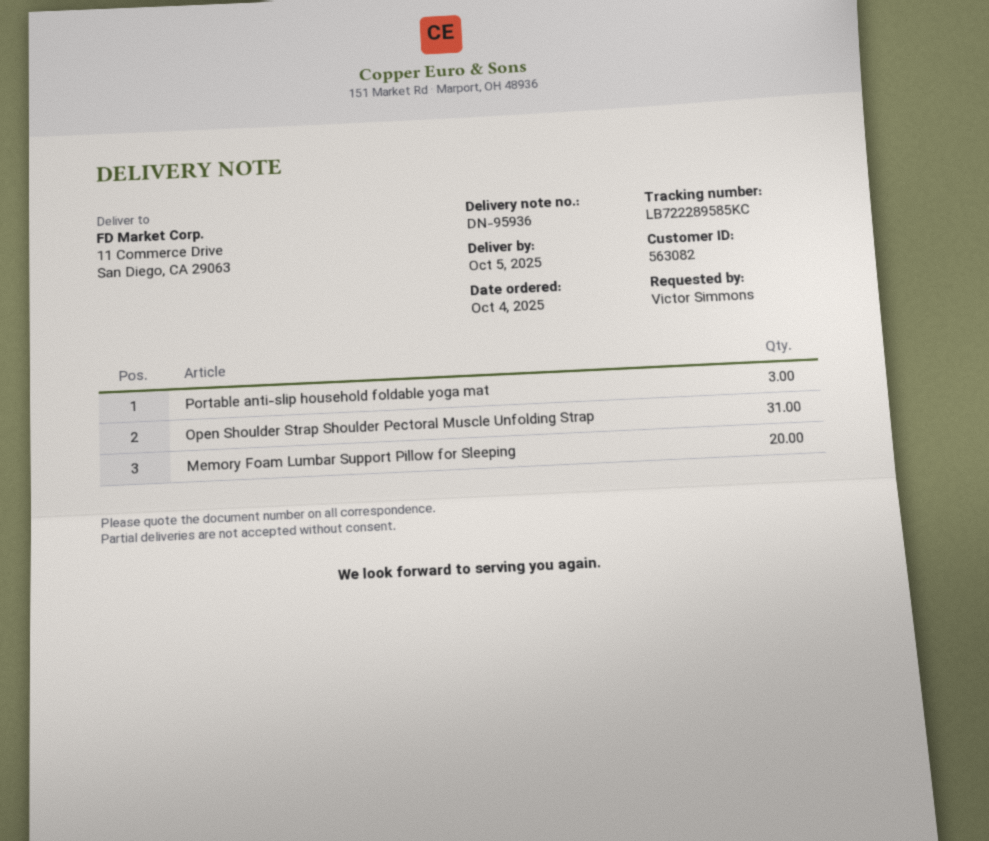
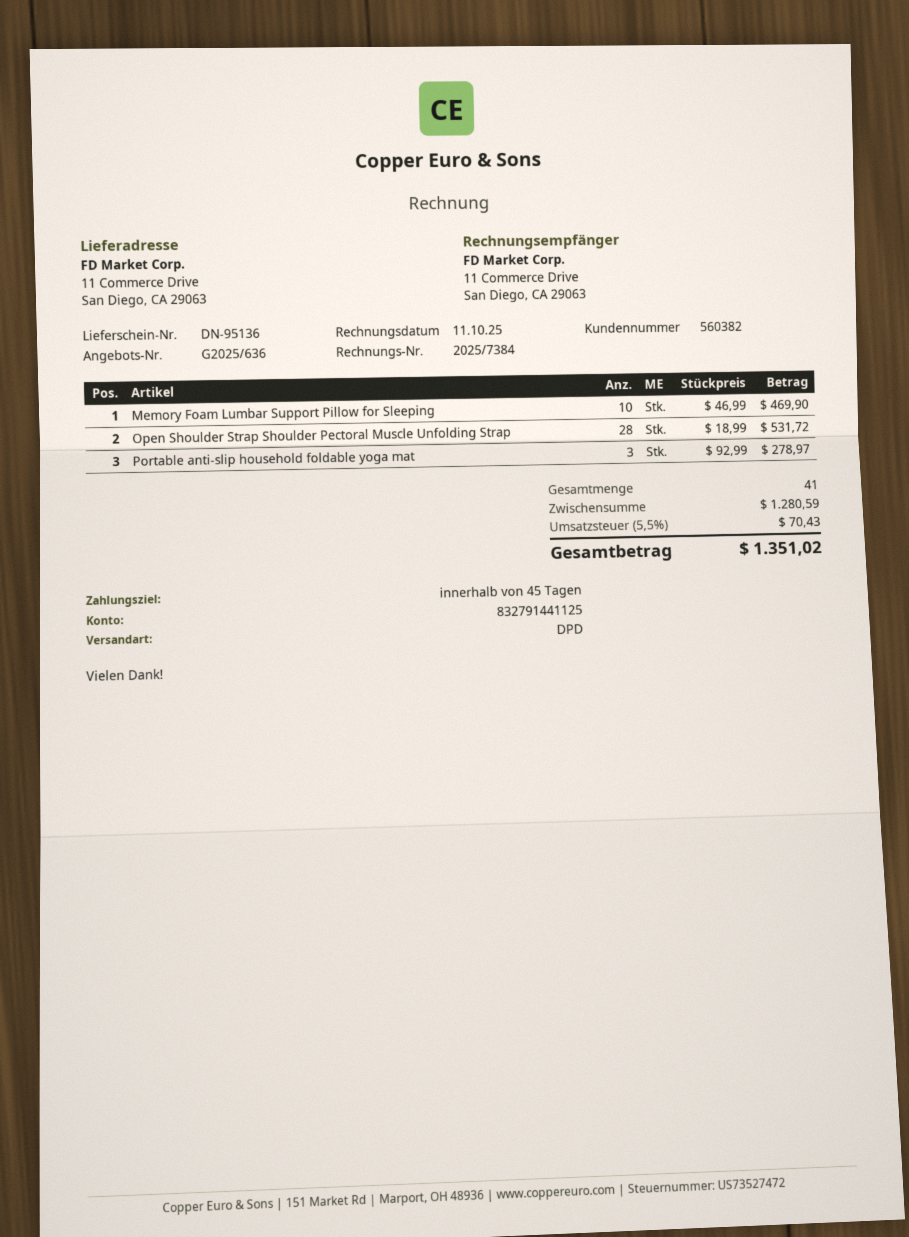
delivery note number: DN-95936 -> DN-95136
customer number: 563082 -> 560382
Open Shoulder Strap Shoulder Pectoral Muscle Unfolding Strap: 31 -> 28
Memory Foam Lumbar Support Pillow for Sleeping: 20 -> 10

